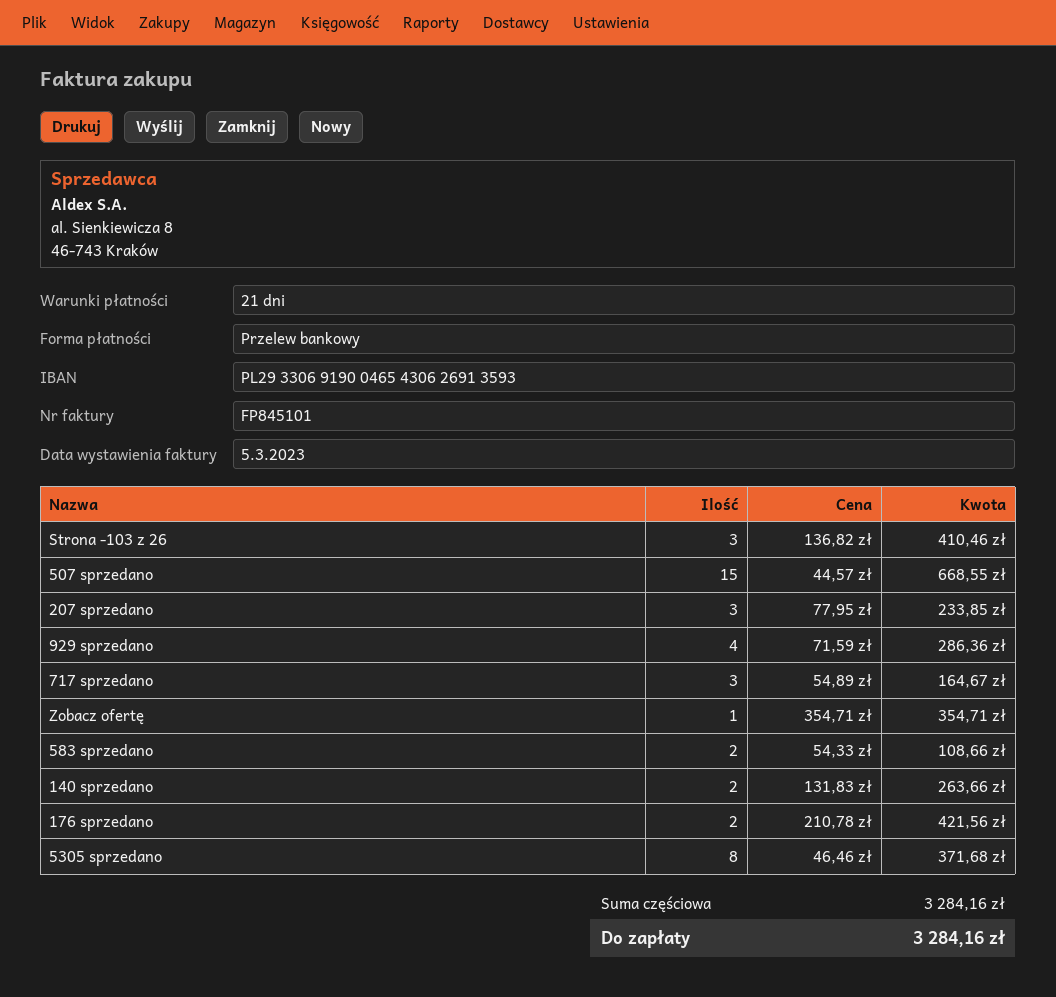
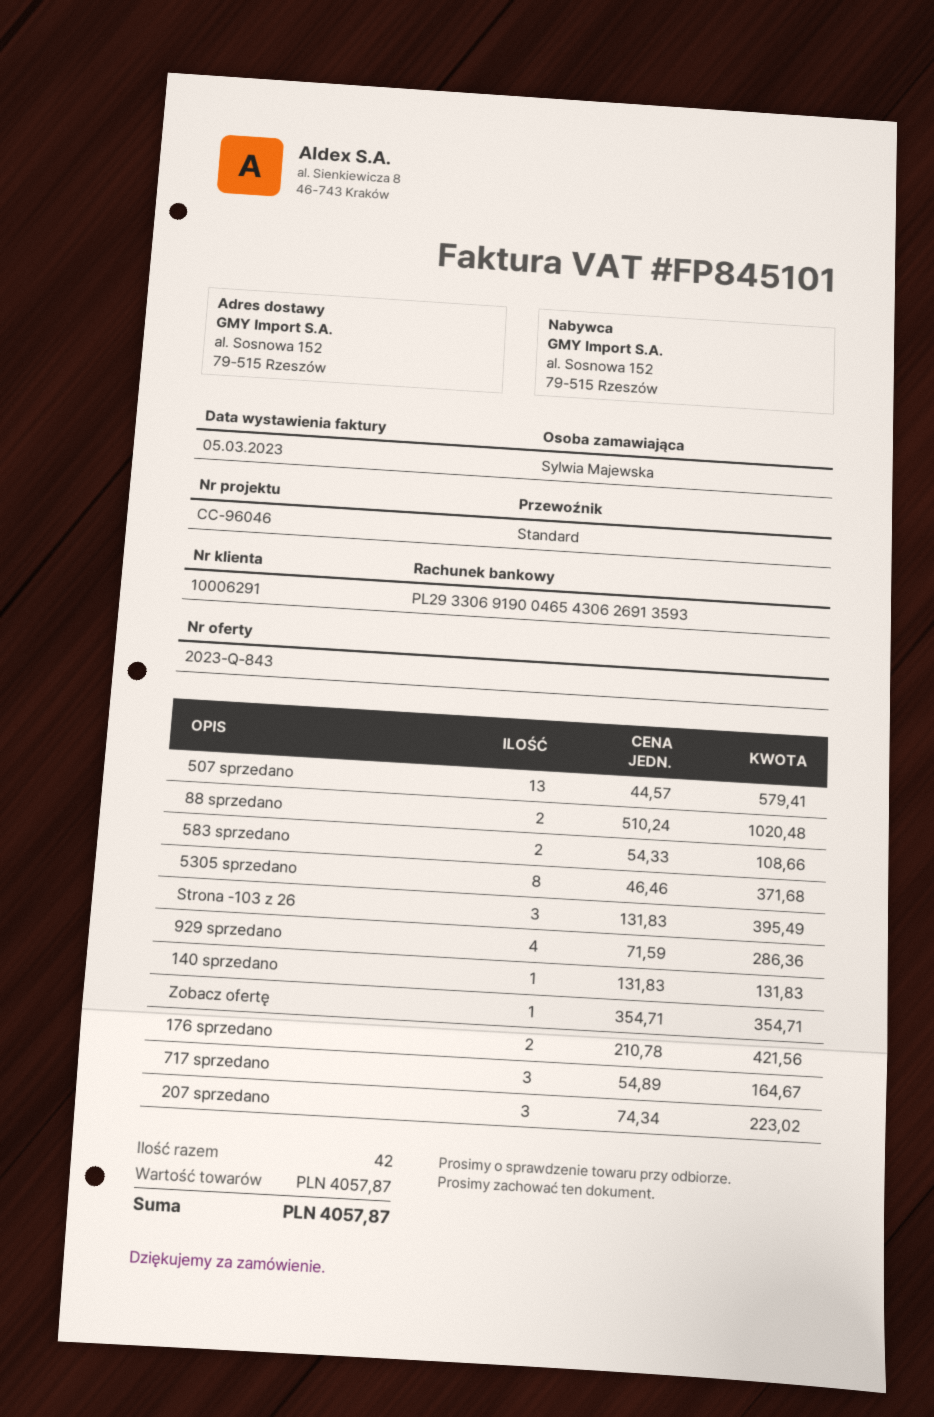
Strona -103 z 26: 3 x 136.82 = 410.46 -> 3 x 131.83 = 395.49
507 sprzedano: 15 x 44.57 = 668.55 -> 13 x 44.57 = 579.41
207 sprzedano: 3 x 77.95 = 233.85 -> 3 x 74.34 = 223.02
140 sprzedano: 2 x 131.83 = 263.66 -> 1 x 131.83 = 131.83
88 sprzedano: none -> 2 x 510.24 = 1020.48
subtotal: 3284.16 -> 4057.87
total: 3284.16 -> 4057.87

